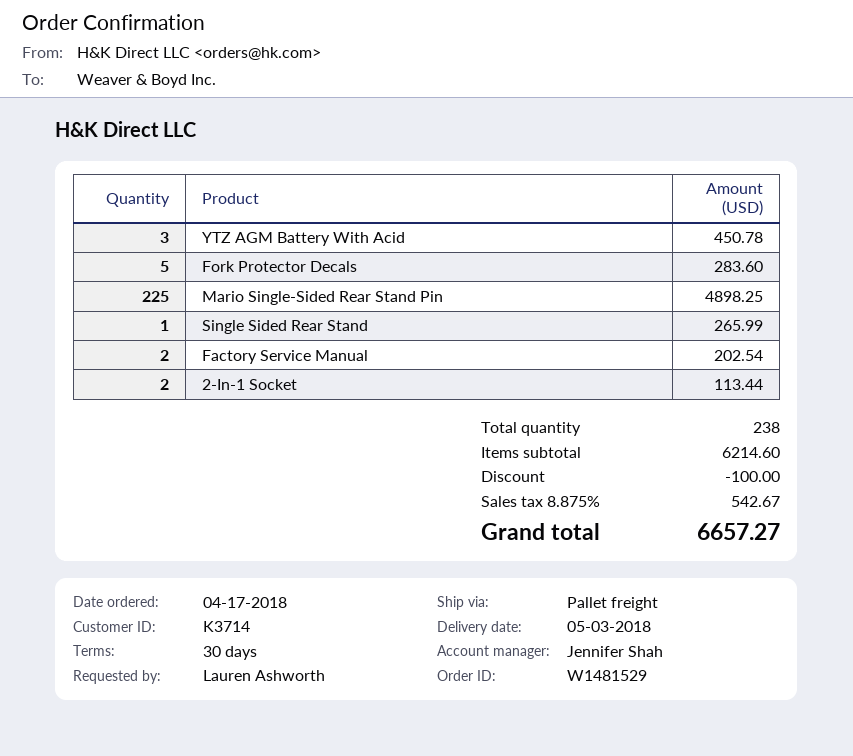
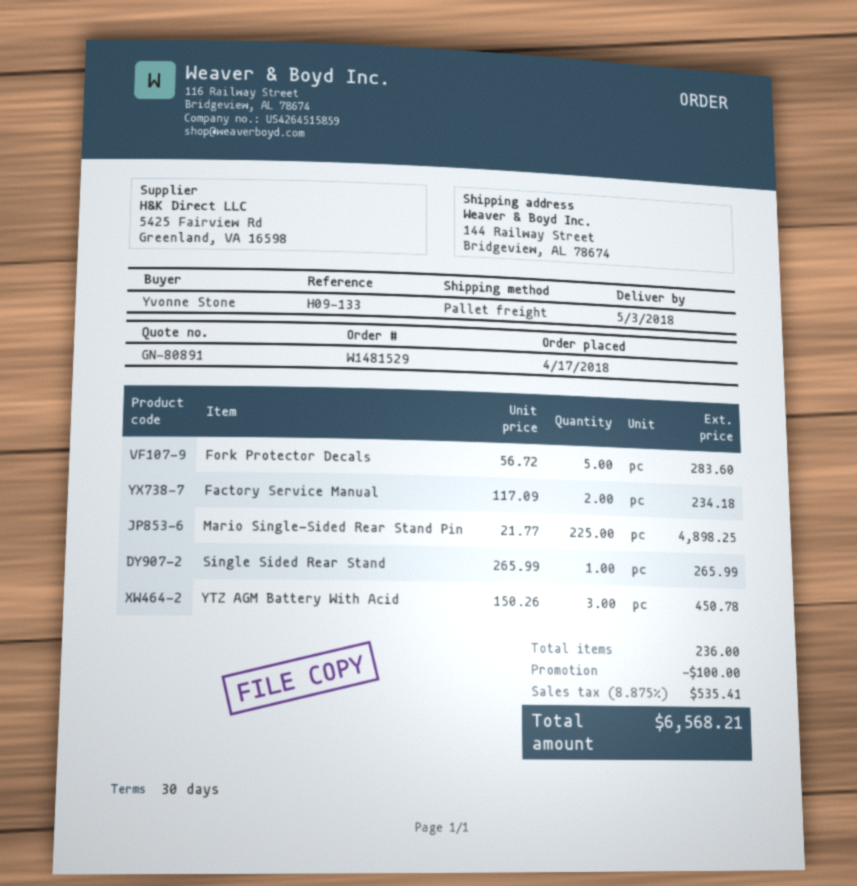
ordered by: Lauren Ashworth -> Yvonne Stone
Factory Service Manual: 2 for 202.54 -> 2 for 234.18
2-In-1 Socket: 2 for 113.44 -> none
total quantity: 238 -> 236
tax: 8.875% = 542.67 -> 8.875% = 535.41
total: 6657.27 -> 6568.21

